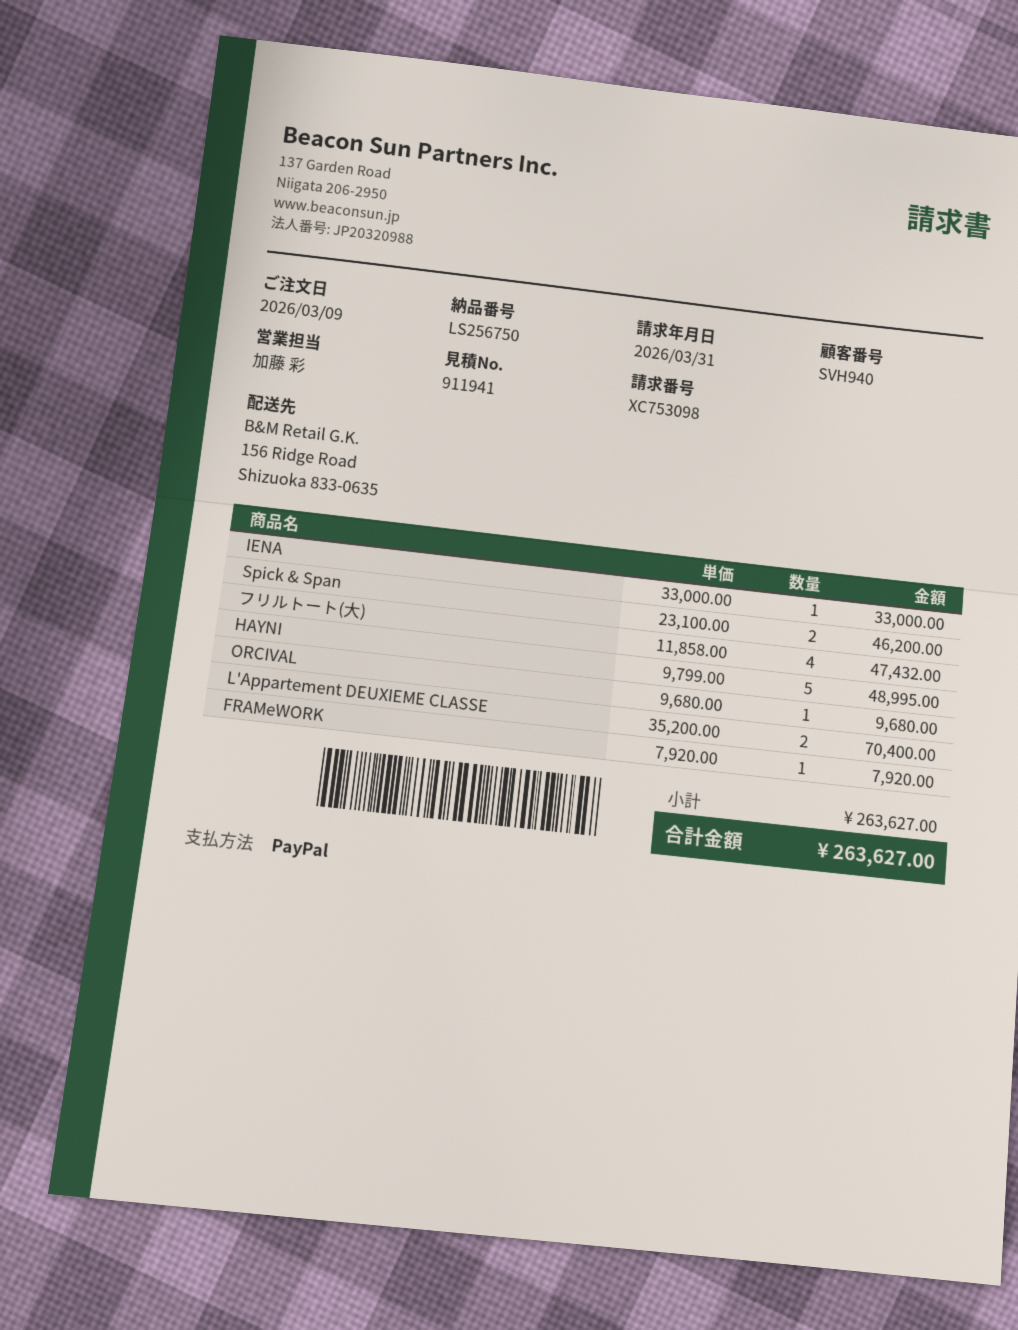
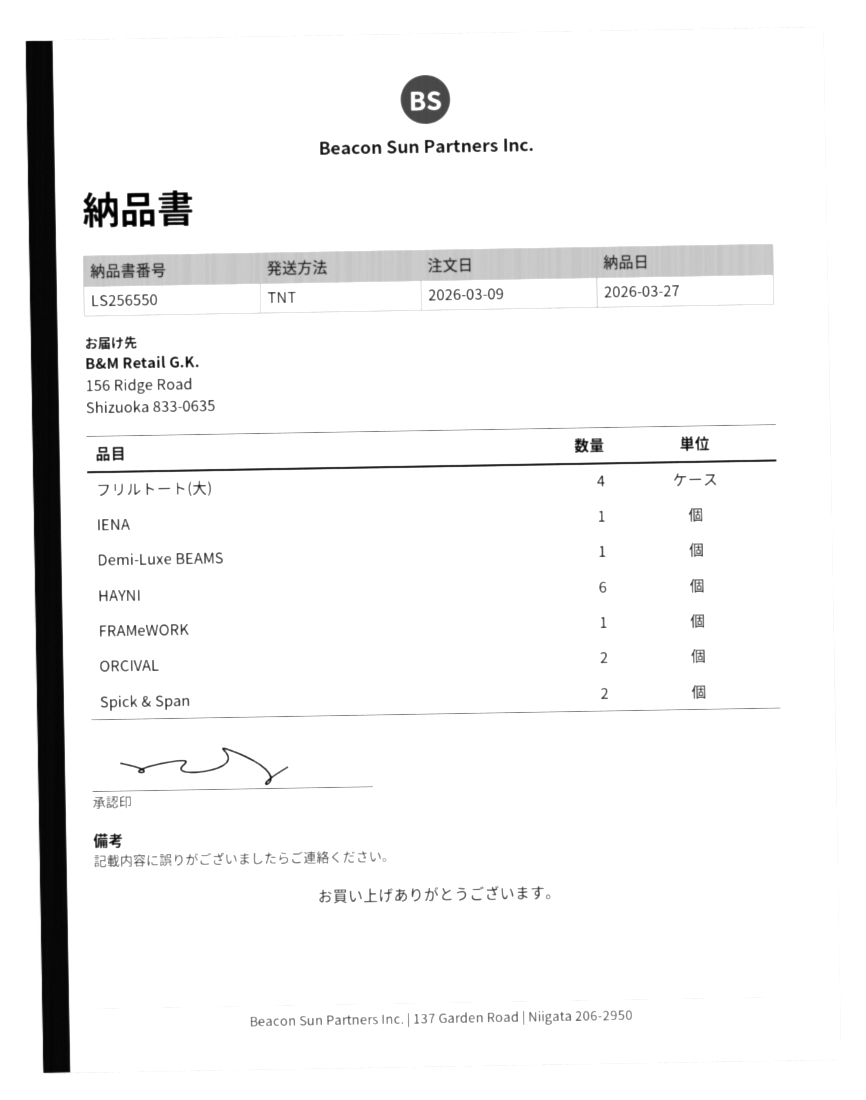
delivery note number: LS256750 -> LS256550
HAYNI: 5 -> 6
ORCIVAL: 1 -> 2
L'Appartement DEUXIEME CLASSE: 2 -> none
Demi-Luxe BEAMS: none -> 1

